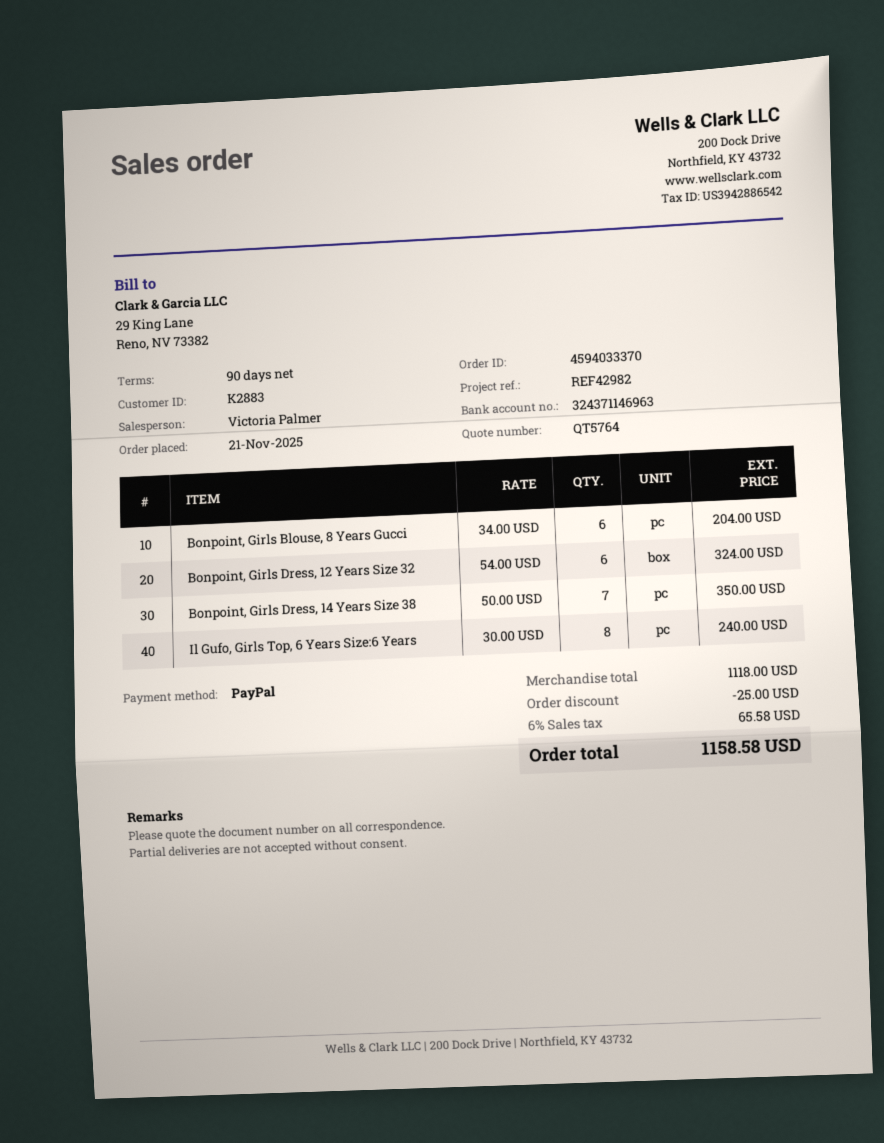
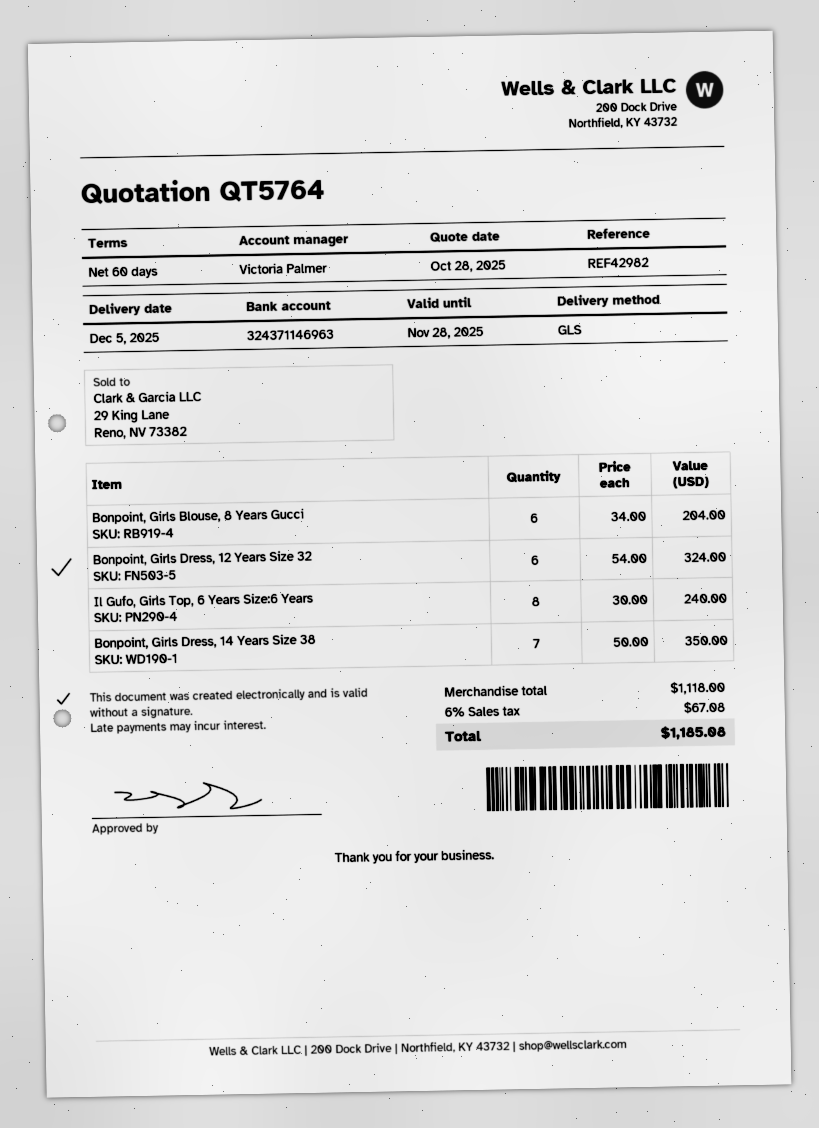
payment terms: 90 days -> 60 days
discount: 25.00 -> none
tax: 6% = 65.58 -> 6% = 67.08
total: 1158.58 -> 1185.08

